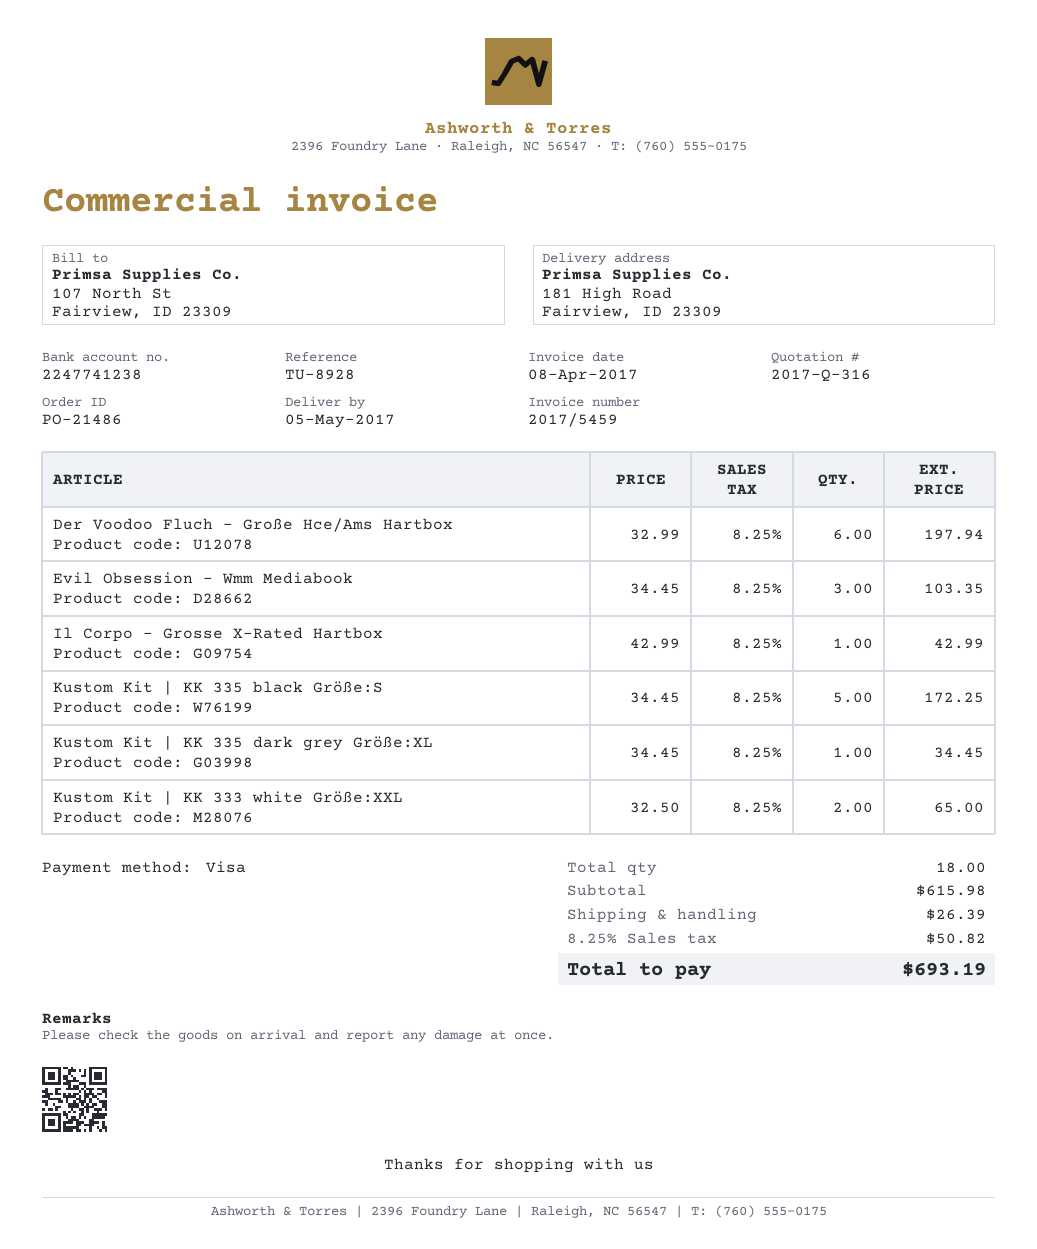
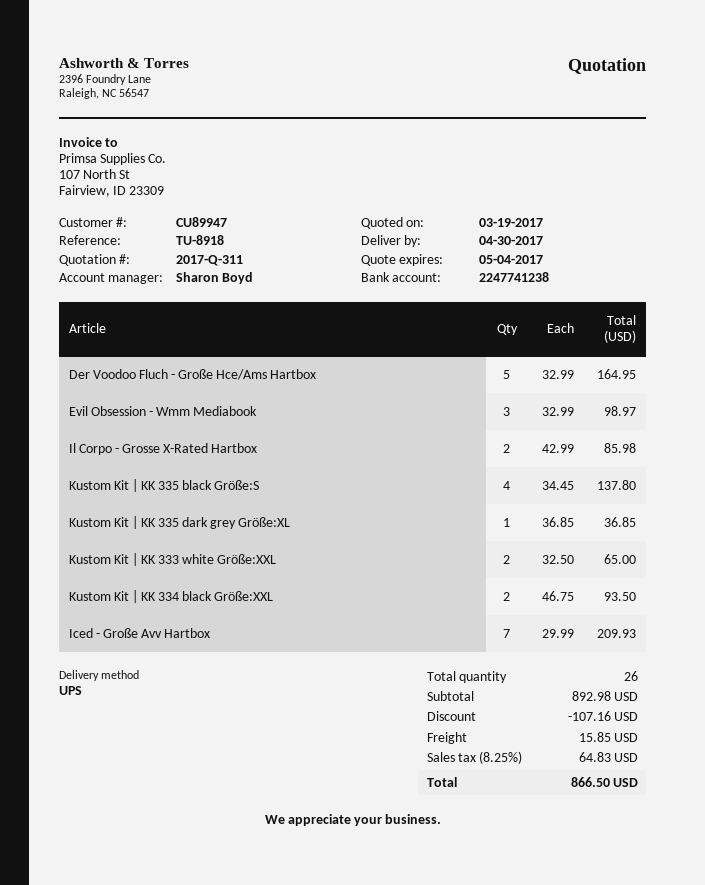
quote number: 2017-Q-316 -> 2017-Q-311
delivery date: 2017-05-05 -> 2017-04-30
reference: TU-8928 -> TU-8918
Der Voodoo Fluch - Große Hce/Ams Hartbox: 6 x 32.99 = 197.94 -> 5 x 32.99 = 164.95
Evil Obsession - Wmm Mediabook: 3 x 34.45 = 103.35 -> 3 x 32.99 = 98.97
Il Corpo - Grosse X-Rated Hartbox: 1 x 42.99 = 42.99 -> 2 x 42.99 = 85.98
Kustom Kit | KK 335 black Größe:S: 5 x 34.45 = 172.25 -> 4 x 34.45 = 137.80
Kustom Kit | KK 335 dark grey Größe:XL: 1 x 34.45 = 34.45 -> 1 x 36.85 = 36.85
Kustom Kit | KK 334 black Größe:XXL: none -> 2 x 46.75 = 93.50
Iced - Große Avv Hartbox: none -> 7 x 29.99 = 209.93
total quantity: 18 -> 26
subtotal: 615.98 -> 892.98
discount: none -> 107.16
shipping: 26.39 -> 15.85
tax: 8.25% = 50.82 -> 8.25% = 64.83
total: 693.19 -> 866.50

